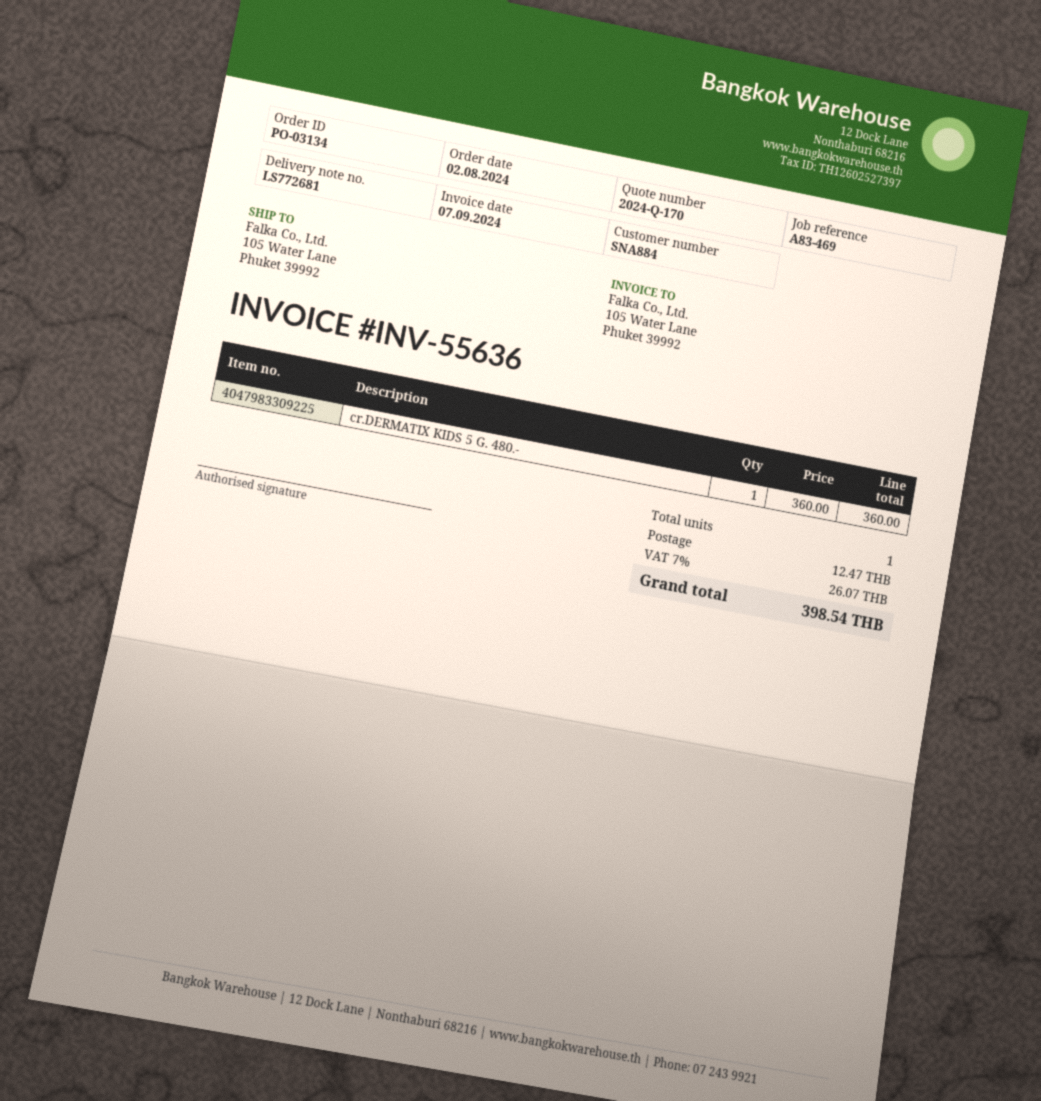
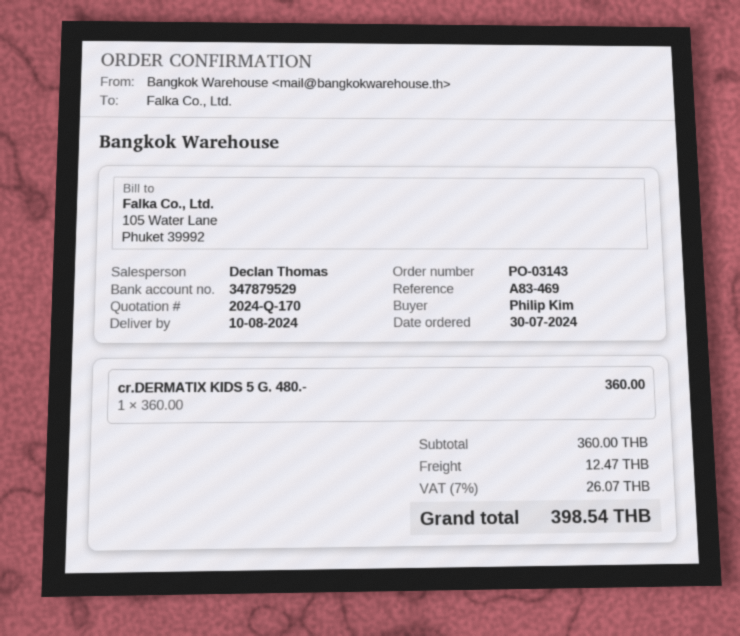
order number: PO-03134 -> PO-03143
order date: 2024-08-02 -> 2024-07-30

